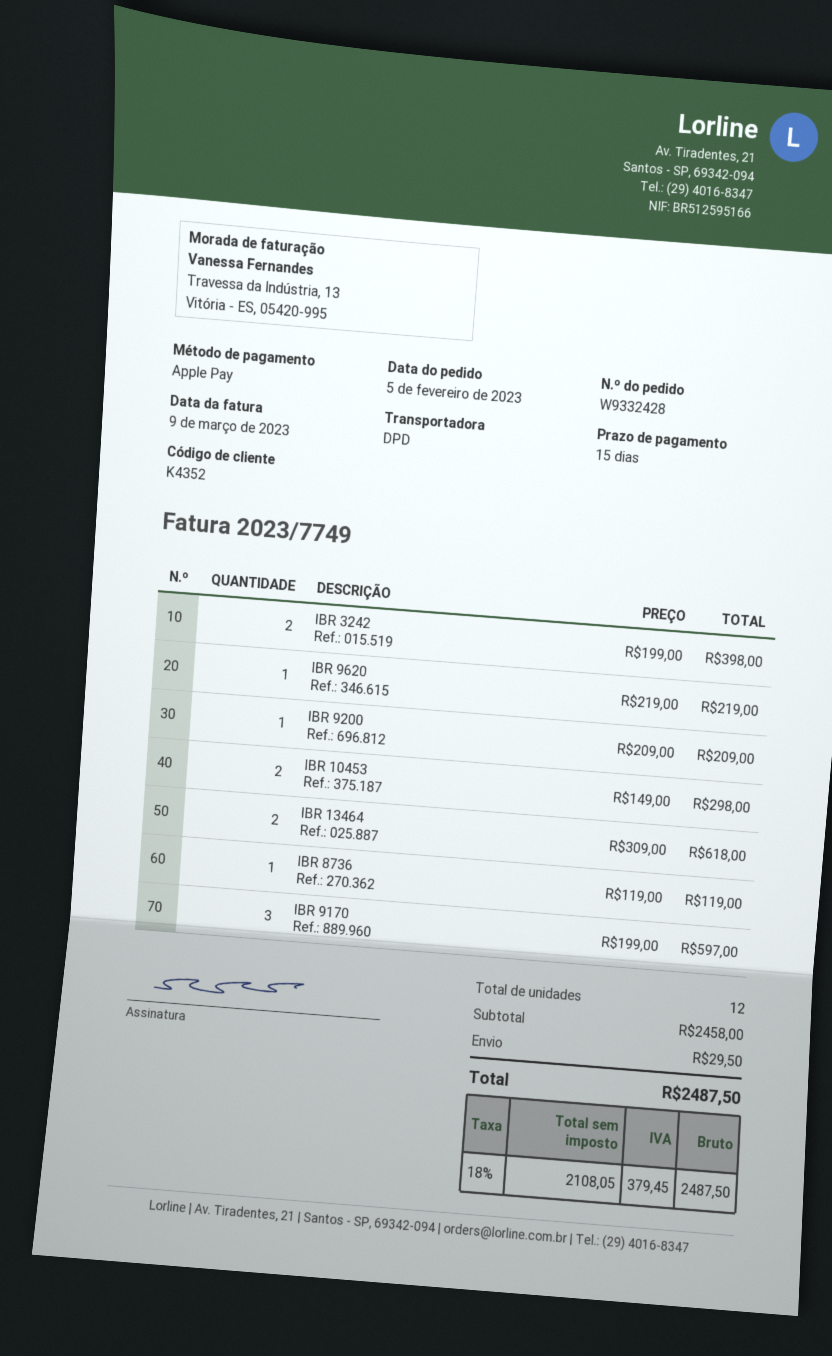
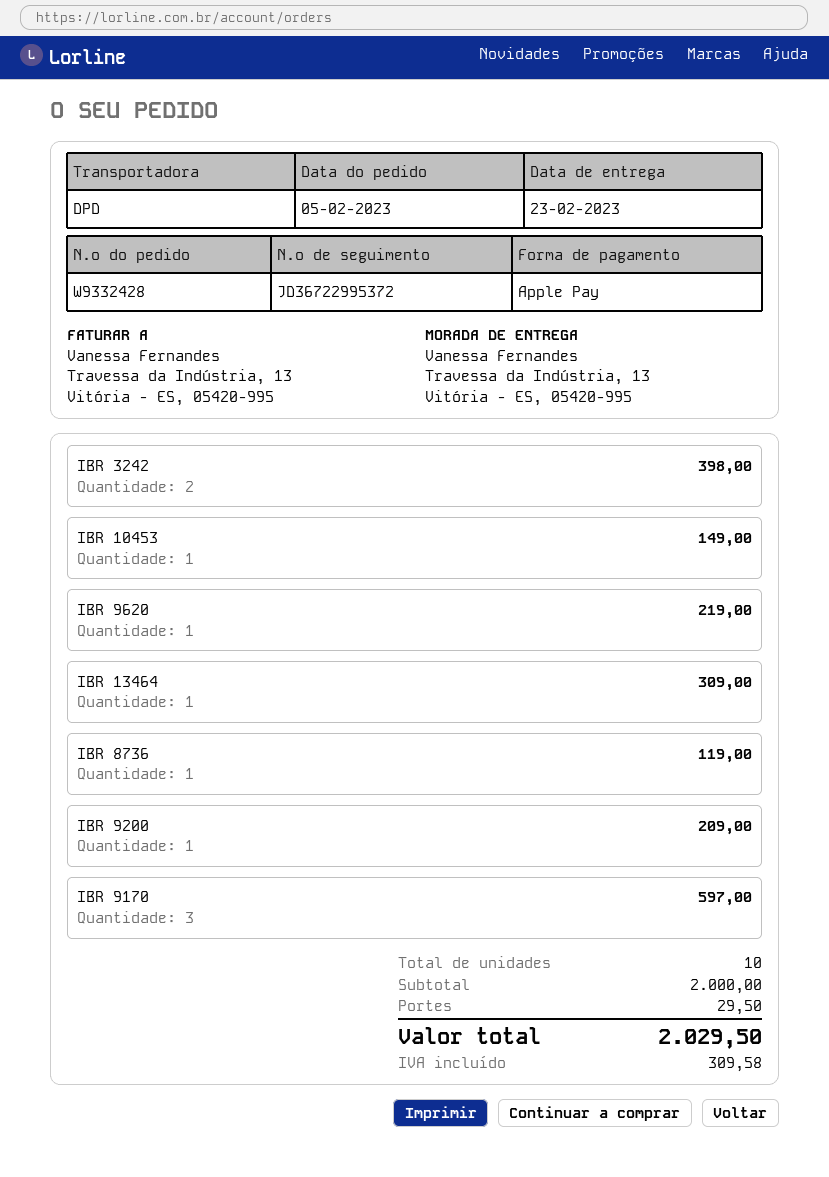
IBR 10453: 2 for 298.00 -> 1 for 149.00
IBR 13464: 2 for 618.00 -> 1 for 309.00
total quantity: 12 -> 10
subtotal: 2458.00 -> 2000.00
tax: 379.45 -> 309.58
total: 2487.50 -> 2029.50

